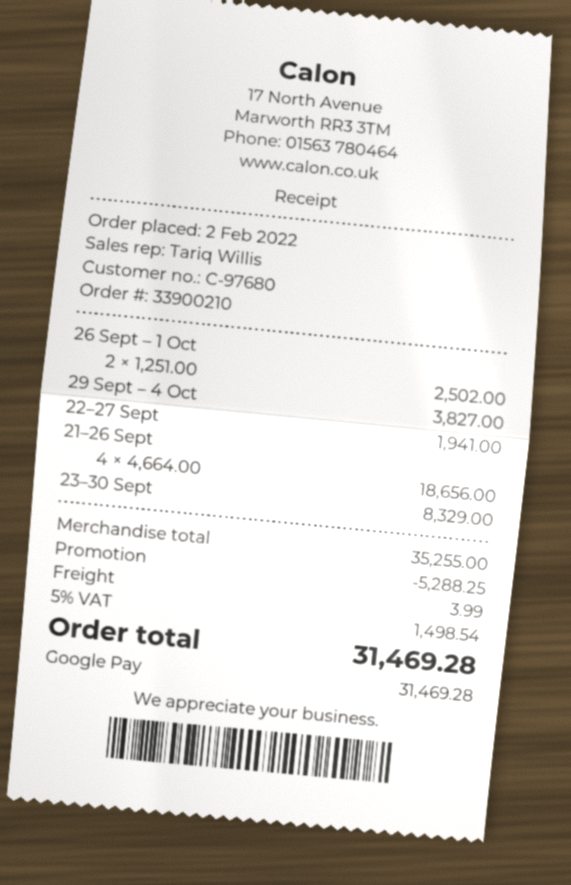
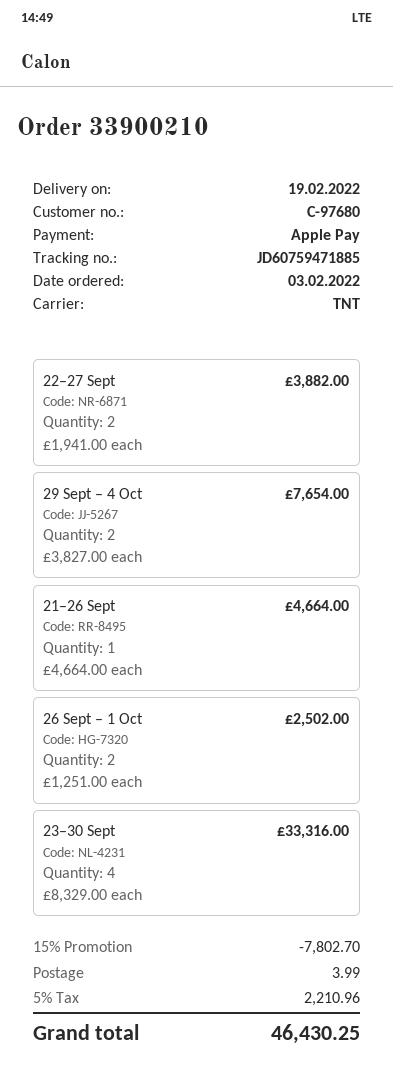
order date: 2022-02-02 -> 2022-02-03
payment method: Google Pay -> Apple Pay
29 Sept – 4 Oct: 1 x 3827.00 = 3827.00 -> 2 x 3827.00 = 7654.00
22–27 Sept: 1 x 1941.00 = 1941.00 -> 2 x 1941.00 = 3882.00
21–26 Sept: 4 x 4664.00 = 18656.00 -> 1 x 4664.00 = 4664.00
23–30 Sept: 1 x 8329.00 = 8329.00 -> 4 x 8329.00 = 33316.00
discount: 5288.25 -> 7802.70
tax: 5% = 1498.54 -> 5% = 2210.96
total: 31469.28 -> 46430.25

